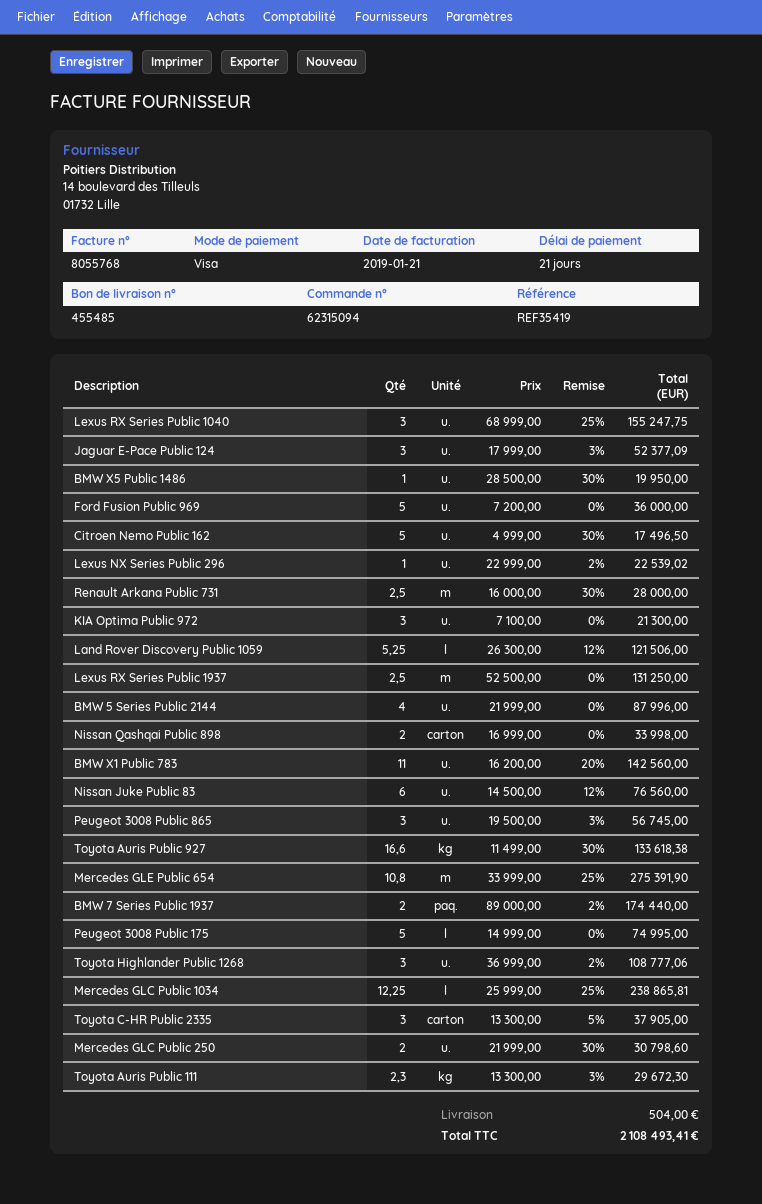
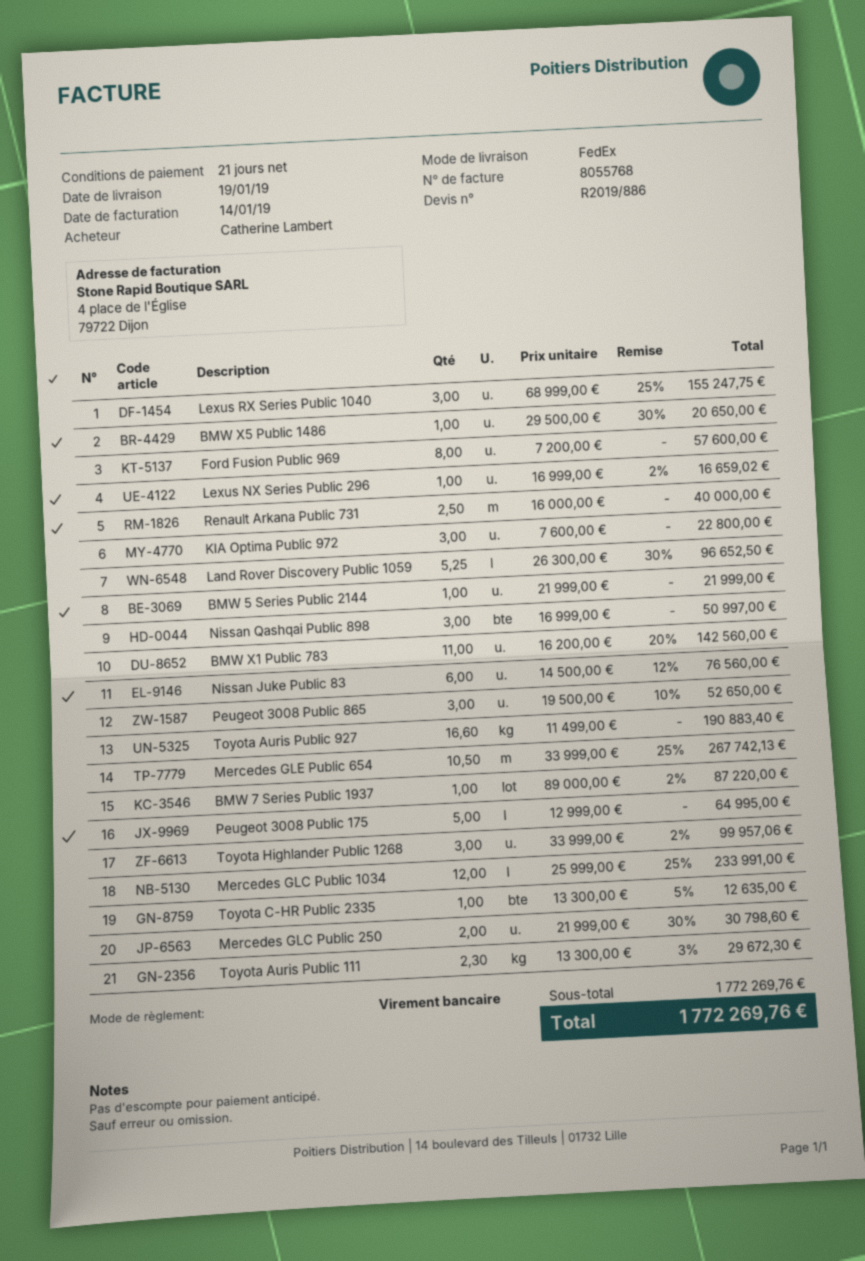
invoice date: 2019-01-21 -> 2019-01-14
payment method: Visa -> bank transfer
Jaguar E-Pace Public 124: 3 x 17999.00 - 3% = 52377.09 -> none
BMW X5 Public 1486: 1 x 28500.00 - 30% = 19950.00 -> 1 x 29500.00 - 30% = 20650.00
Ford Fusion Public 969: 5 x 7200.00 = 36000.00 -> 8 x 7200.00 = 57600.00
Citroen Nemo Public 162: 5 x 4999.00 - 30% = 17496.50 -> none
Lexus NX Series Public 296: 1 x 22999.00 - 2% = 22539.02 -> 1 x 16999.00 - 2% = 16659.02
Renault Arkana Public 731: 2.5 x 16000.00 - 30% = 28000.00 -> 2.5 x 16000.00 = 40000.00
KIA Optima Public 972: 3 x 7100.00 = 21300.00 -> 3 x 7600.00 = 22800.00
Land Rover Discovery Public 1059: 5.25 x 26300.00 - 12% = 121506.00 -> 5.25 x 26300.00 - 30% = 96652.50
Lexus RX Series Public 1937: 2.5 x 52500.00 = 131250.00 -> none
BMW 5 Series Public 2144: 4 x 21999.00 = 87996.00 -> 1 x 21999.00 = 21999.00
Nissan Qashqai Public 898: 2 x 16999.00 = 33998.00 -> 3 x 16999.00 = 50997.00
Peugeot 3008 Public 865: 3 x 19500.00 - 3% = 56745.00 -> 3 x 19500.00 - 10% = 52650.00
Toyota Auris Public 927: 16.6 x 11499.00 - 30% = 133618.38 -> 16.6 x 11499.00 = 190883.40
Mercedes GLE Public 654: 10.8 x 33999.00 - 25% = 275391.90 -> 10.5 x 33999.00 - 25% = 267742.13
BMW 7 Series Public 1937: 2 x 89000.00 - 2% = 174440.00 -> 1 x 89000.00 - 2% = 87220.00
Peugeot 3008 Public 175: 5 x 14999.00 = 74995.00 -> 5 x 12999.00 = 64995.00
Toyota Highlander Public 1268: 3 x 36999.00 - 2% = 108777.06 -> 3 x 33999.00 - 2% = 99957.06
Mercedes GLC Public 1034: 12.25 x 25999.00 - 25% = 238865.81 -> 12 x 25999.00 - 25% = 233991.00
Toyota C-HR Public 2335: 3 x 13300.00 - 5% = 37905.00 -> 1 x 13300.00 - 5% = 12635.00
shipping: 504.00 -> none
total: 2108493.41 -> 1772269.76

